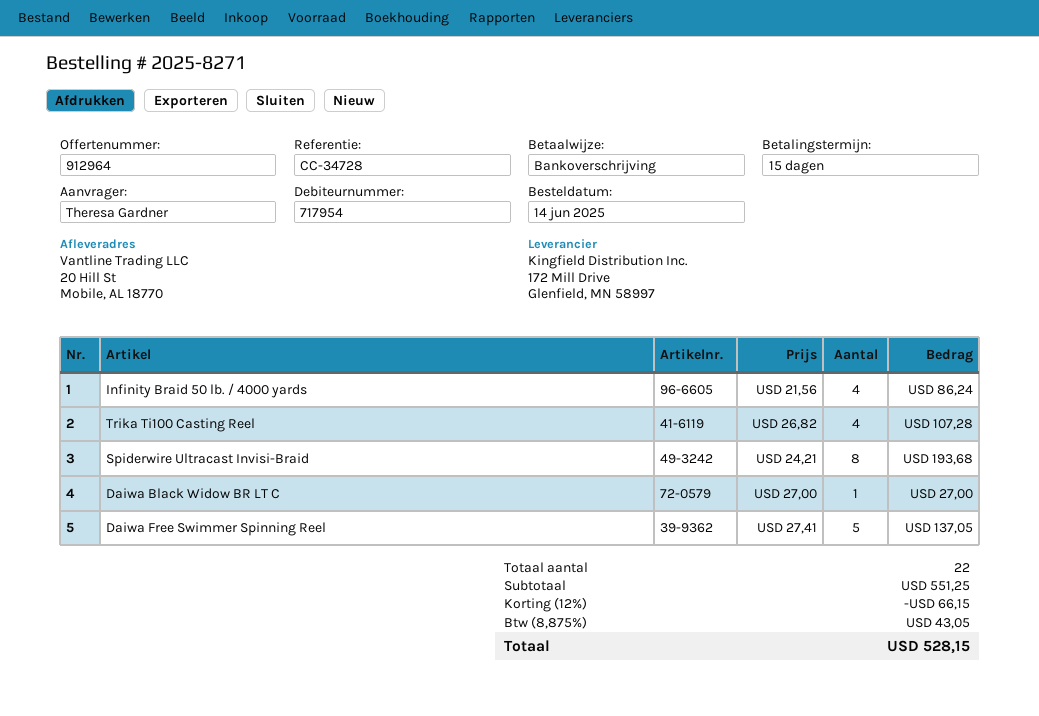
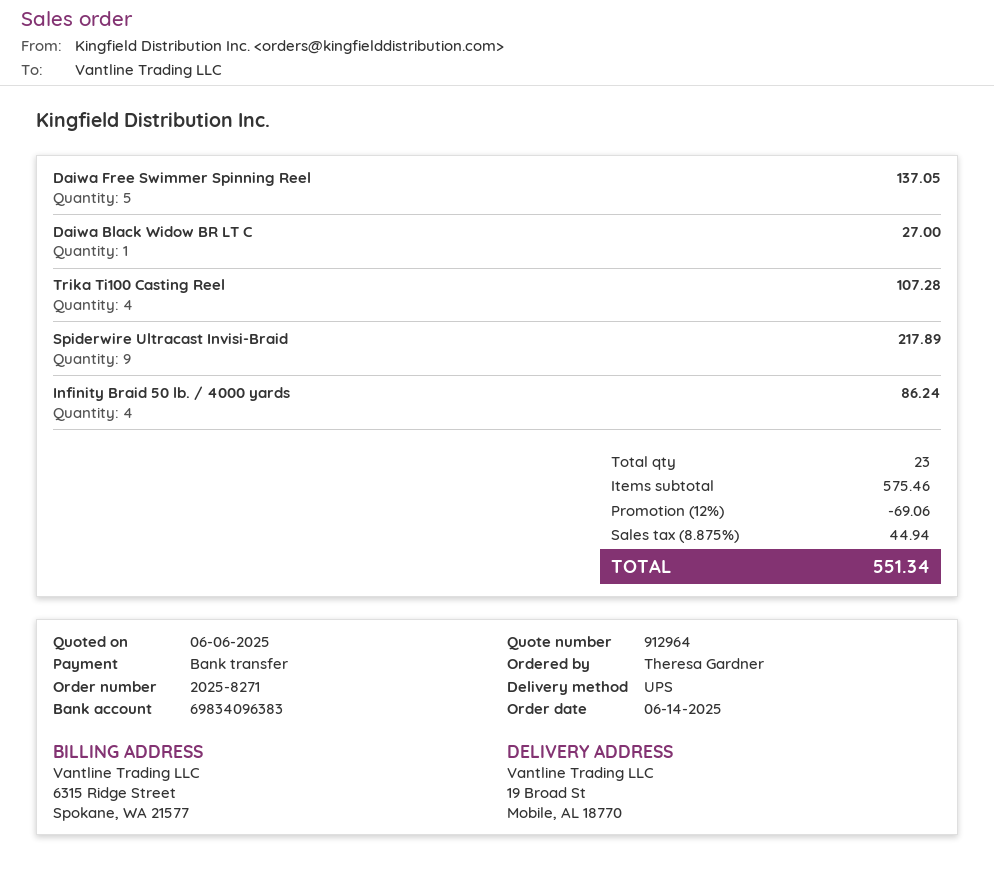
ship to: 20 Hill St, Mobile, AL 18770 -> 19 Broad St, Mobile, AL 18770
Spiderwire Ultracast Invisi-Braid: 8 for 193.68 -> 9 for 217.89
total quantity: 22 -> 23
subtotal: 551.25 -> 575.46
discount: 12% = 66.15 -> 12% = 69.06
tax: 8.875% = 43.05 -> 8.875% = 44.94
total: 528.15 -> 551.34

